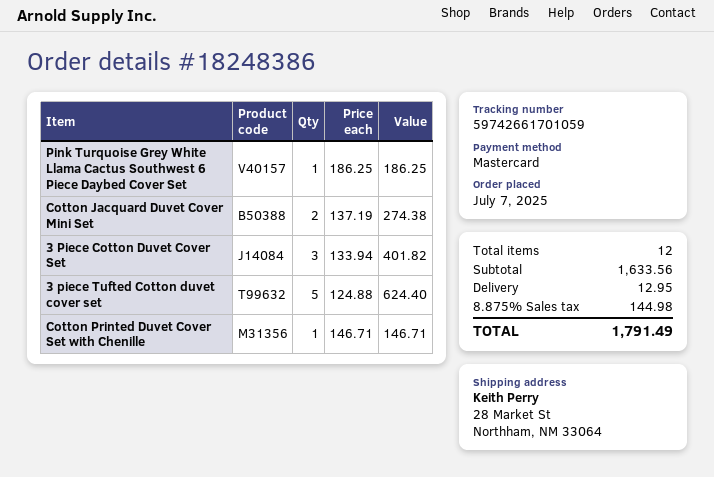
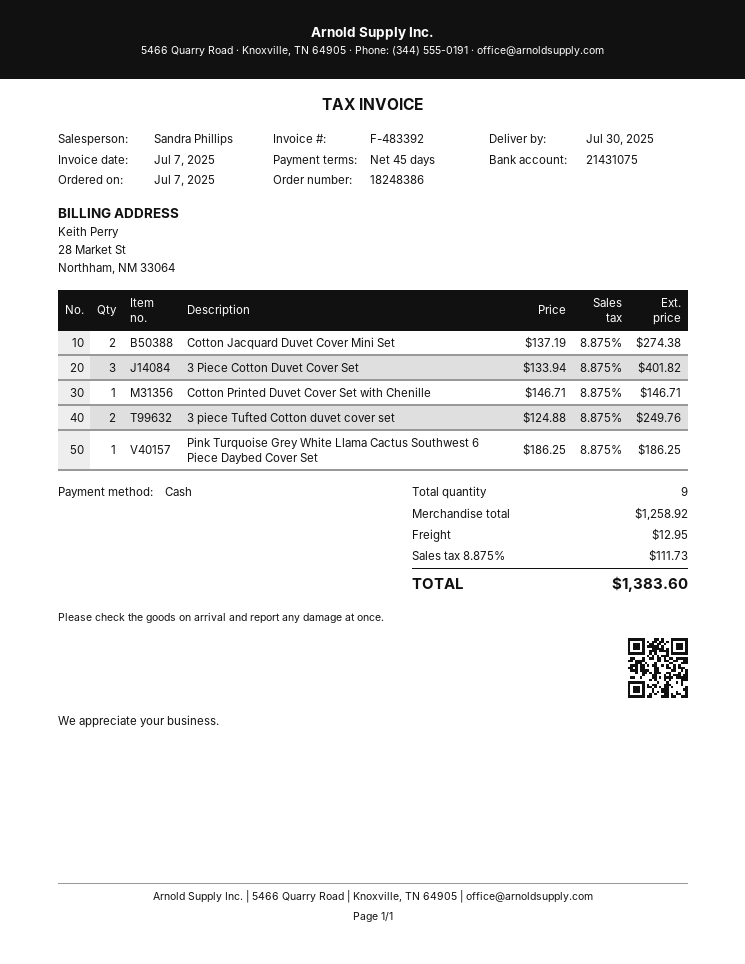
payment method: Mastercard -> cash
3 piece Tufted Cotton duvet cover set: 5 x 124.88 = 624.40 -> 2 x 124.88 = 249.76
total quantity: 12 -> 9
subtotal: 1633.56 -> 1258.92
tax: 8.875% = 144.98 -> 8.875% = 111.73
total: 1791.49 -> 1383.60

